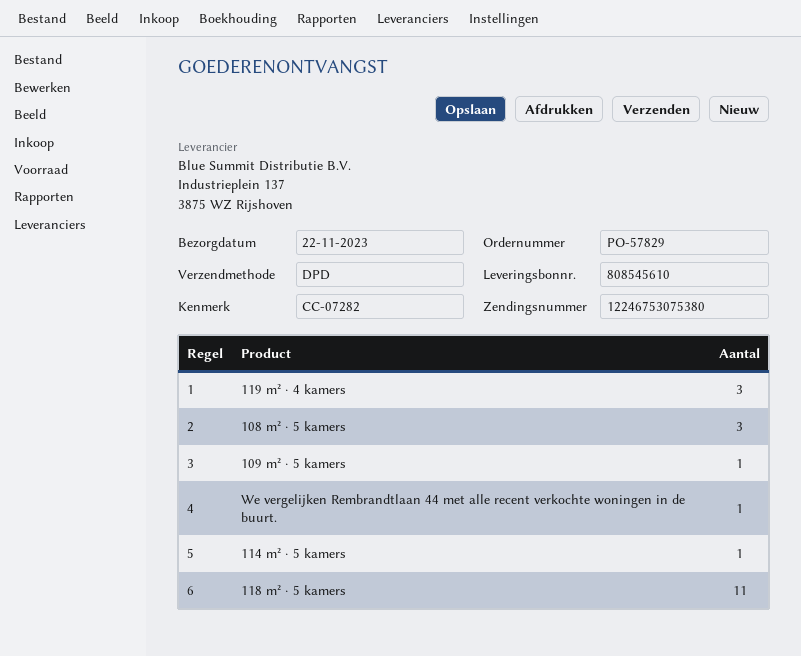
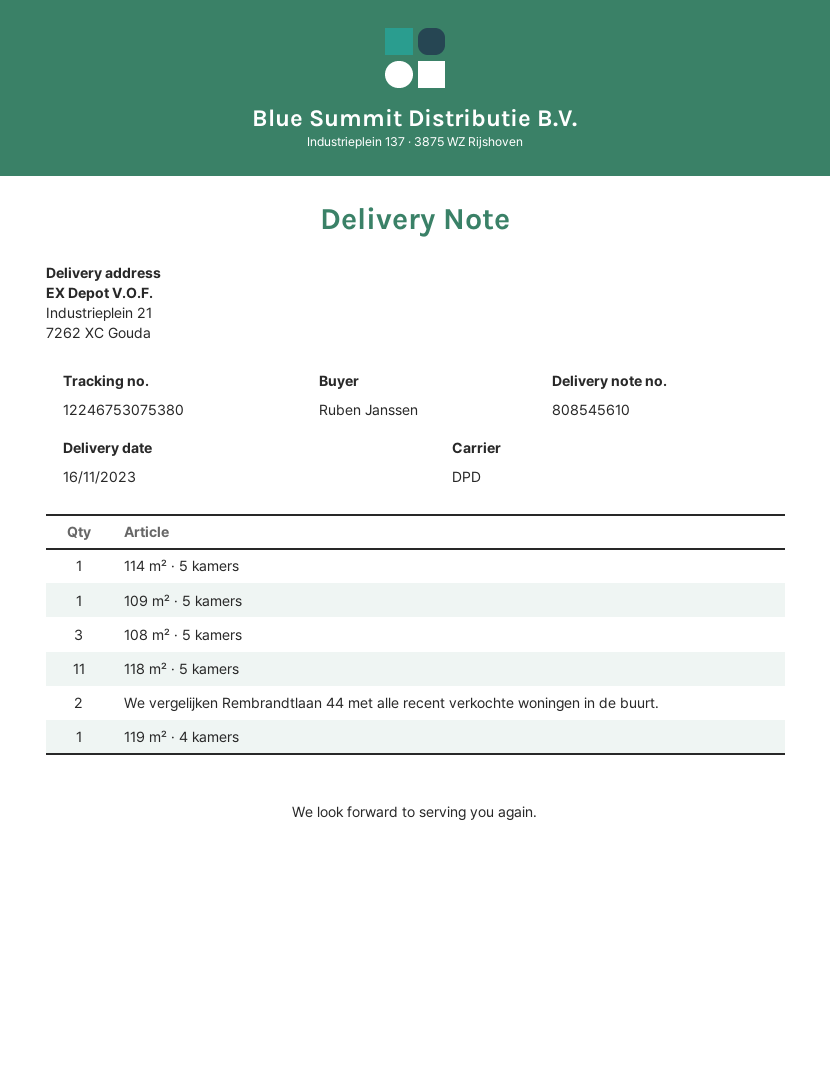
delivery date: 2023-11-22 -> 2023-11-16
119 m² · 4 kamers: 3 -> 1
We vergelijken Rembrandtlaan 44 met alle recent verkochte woningen in de buurt.: 1 -> 2

